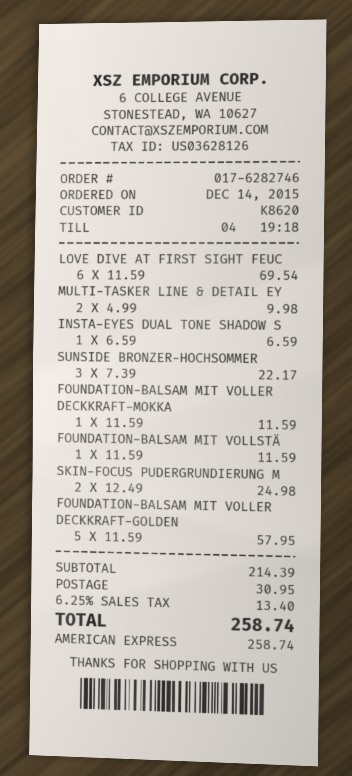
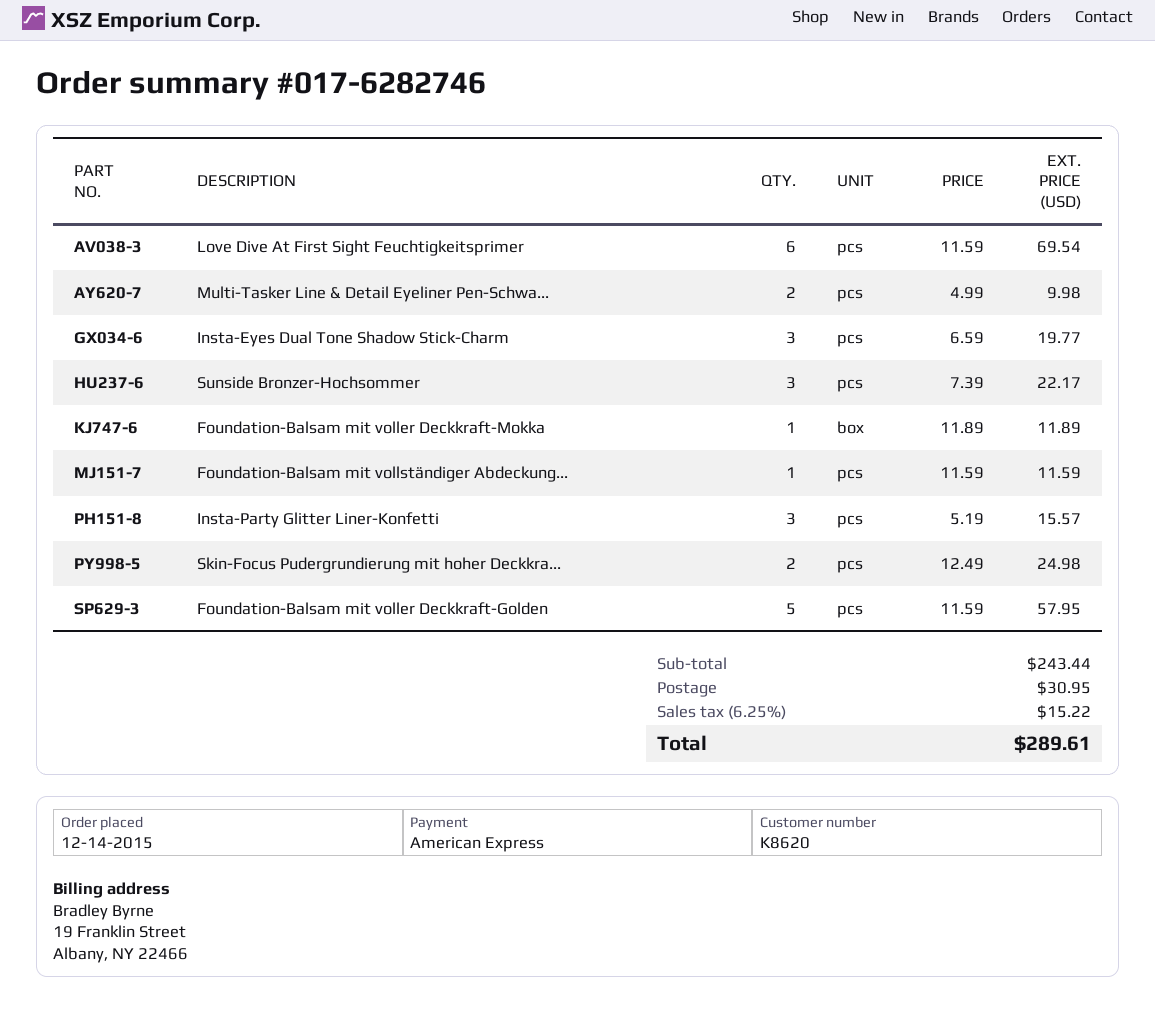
INSTA-EYES DUAL TONE SHADOW S: 1 x 6.59 = 6.59 -> 3 x 6.59 = 19.77
FOUNDATION-BALSAM MIT VOLLER DECKKRAFT-MOKKA: 1 x 11.59 = 11.59 -> 1 x 11.89 = 11.89
Insta-Party Glitter Liner-Konfetti: none -> 3 x 5.19 = 15.57
subtotal: 214.39 -> 243.44
tax: 6.25% = 13.40 -> 6.25% = 15.22
total: 258.74 -> 289.61

